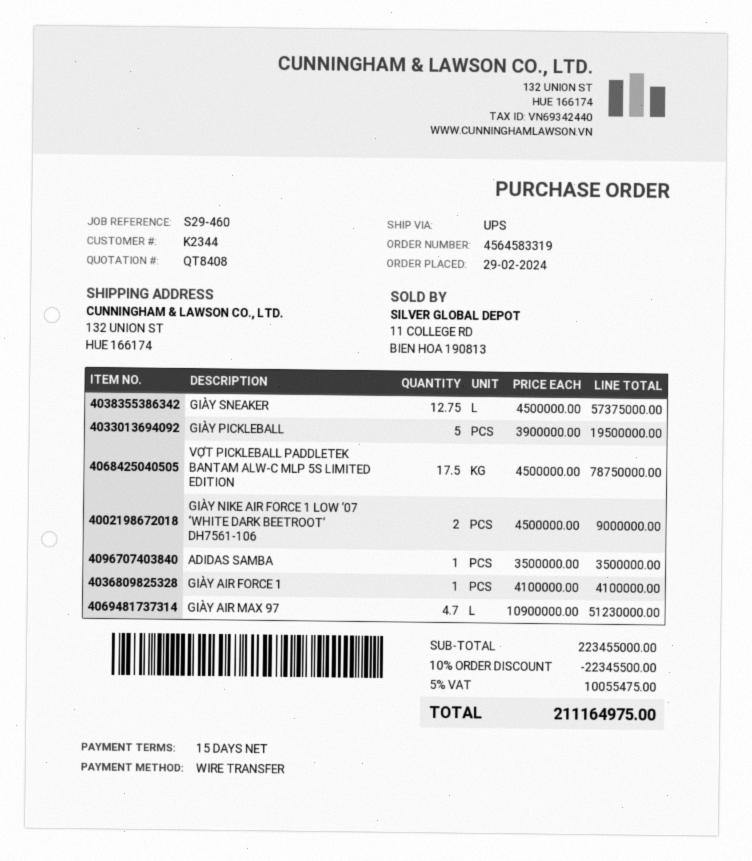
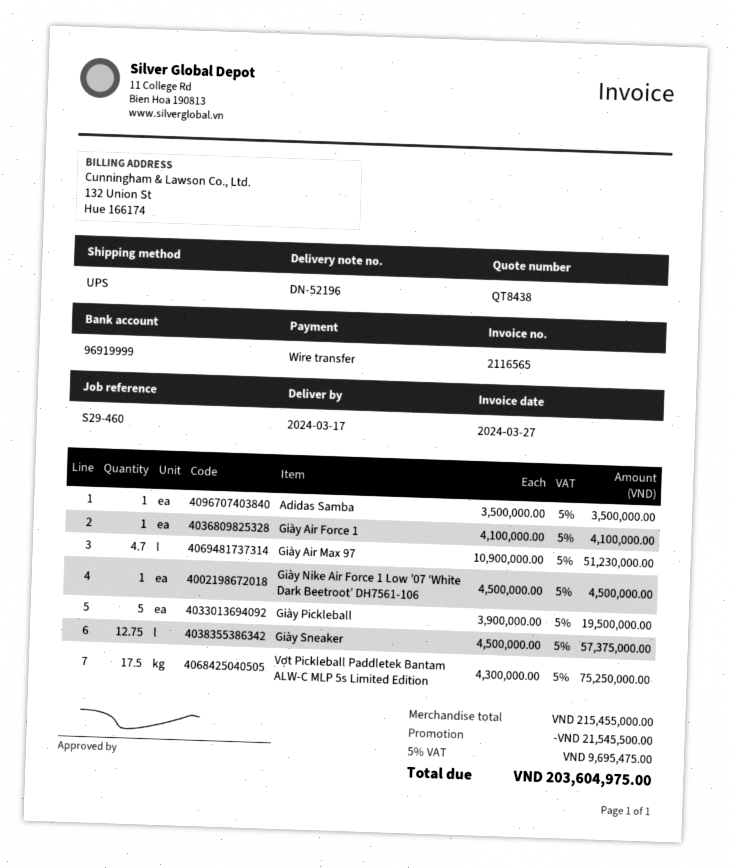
quote number: QT8408 -> QT8438
VỢT PICKLEBALL PADDLETEK BANTAM ALW-C MLP 5S LIMITED EDITION: 17.5 x 4500000.00 = 78750000.00 -> 17.5 x 4300000.00 = 75250000.00
GIÀY NIKE AIR FORCE 1 LOW ’07 ‘WHITE DARK BEETROOT’ DH7561-106: 2 x 4500000.00 = 9000000.00 -> 1 x 4500000.00 = 4500000.00
subtotal: 223455000.00 -> 215455000.00
discount: 22345500.00 -> 21545500.00
tax: 5% = 10055475.00 -> 5% = 9695475.00
total: 211164975.00 -> 203604975.00

